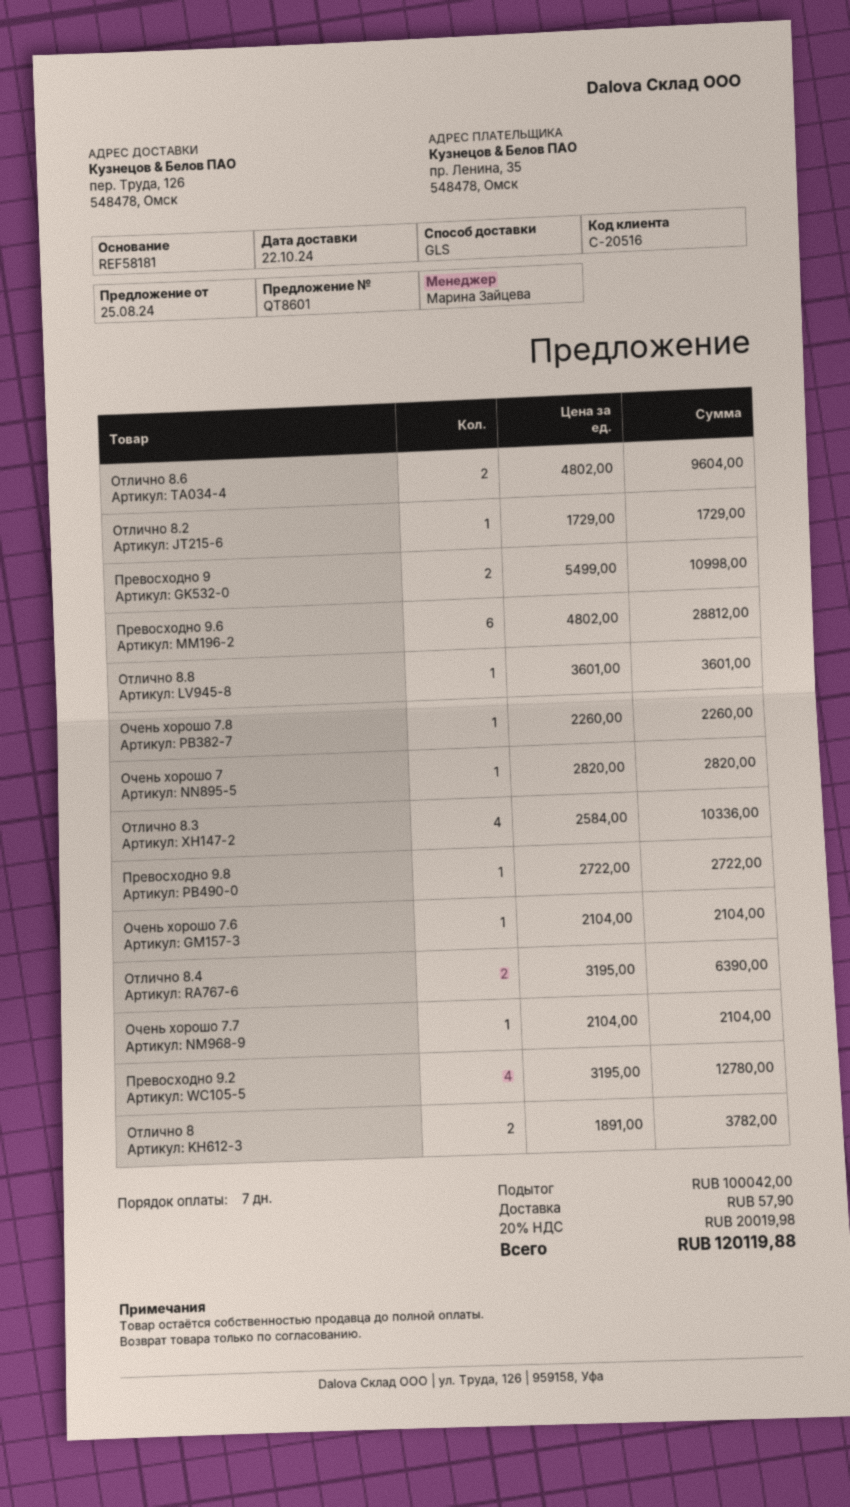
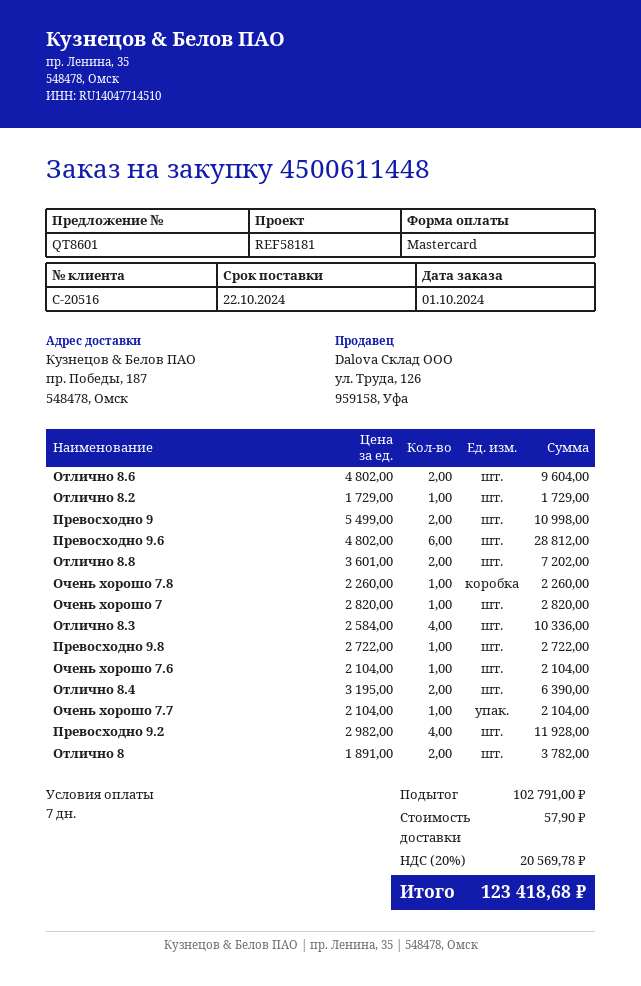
ship to: пер. Труда, 126, 548478, Омск -> пр. Победы, 187, 548478, Омск
Отлично 8.8: 1 x 3601.00 = 3601.00 -> 2 x 3601.00 = 7202.00
Превосходно 9.2: 4 x 3195.00 = 12780.00 -> 4 x 2982.00 = 11928.00
subtotal: 100042.00 -> 102791.00
tax: 20% = 20019.98 -> 20% = 20569.78
total: 120119.88 -> 123418.68

